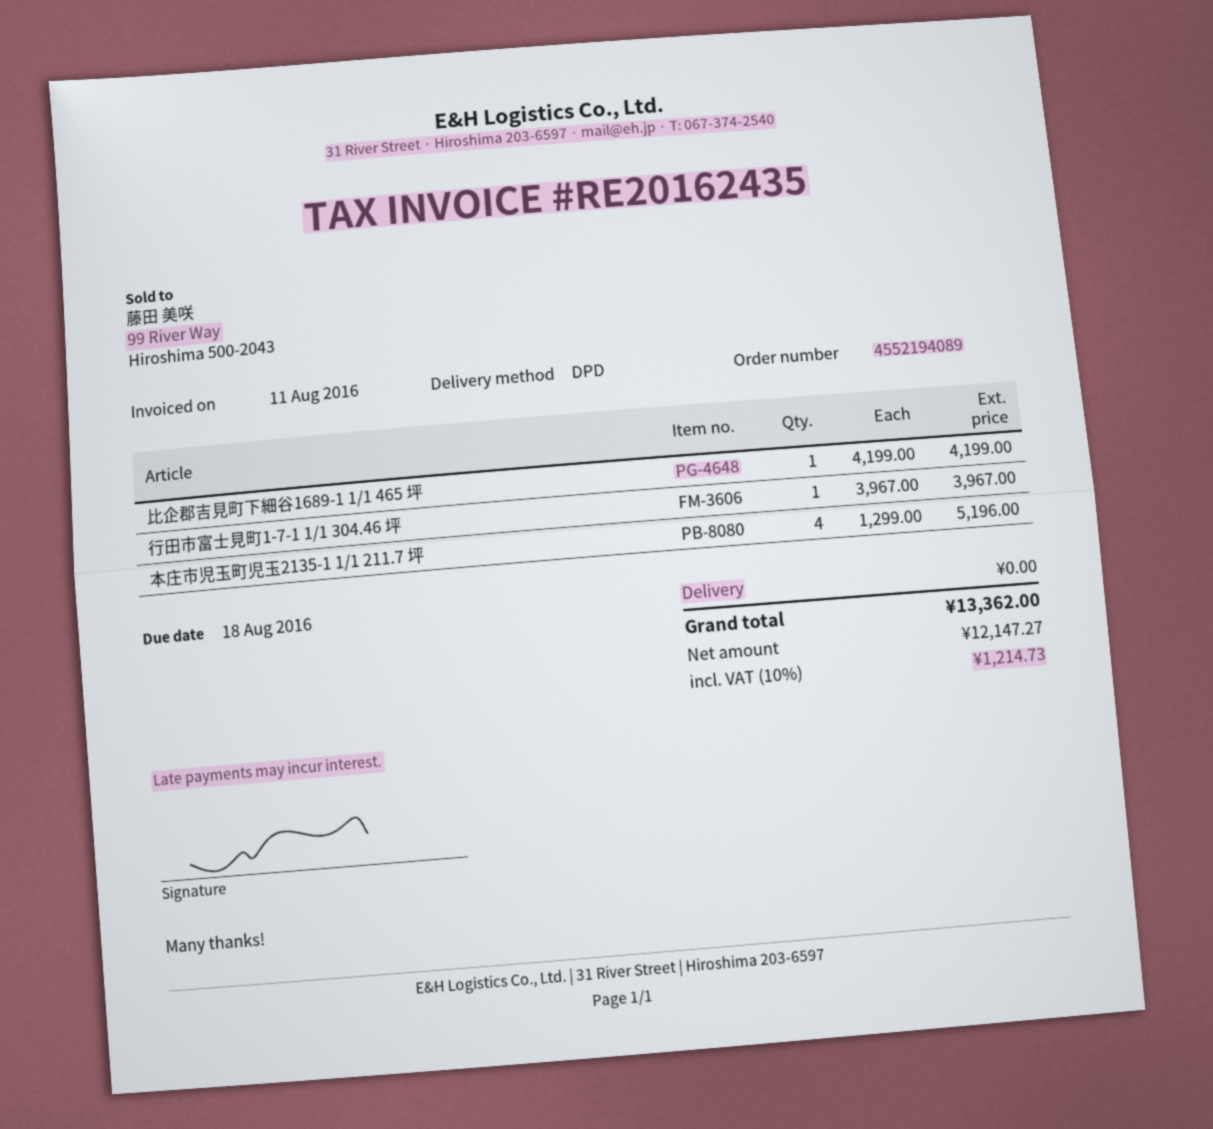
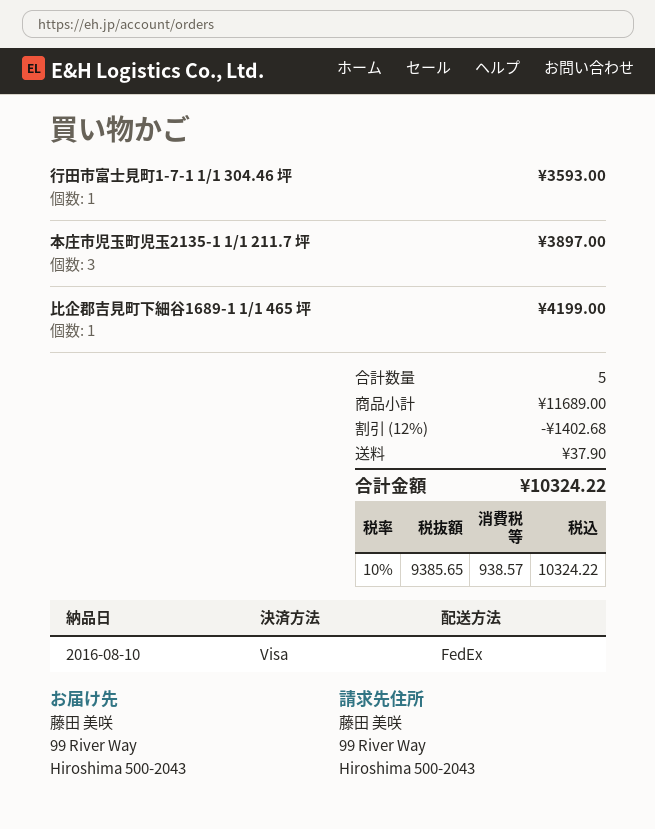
shipping method: DPD -> FedEx
行田市富士見町1-7-1 1/1 304.46 坪: 1 for 3967.00 -> 1 for 3593.00
本庄市児玉町児玉2135-1 1/1 211.7 坪: 4 for 5196.00 -> 3 for 3897.00
discount: none -> 12% = 1402.68
shipping: 0.00 -> 37.90
net: 12147.27 -> 9385.65
tax: 10% = 1214.73 -> 10% = 938.57
total: 13362.00 -> 10324.22

